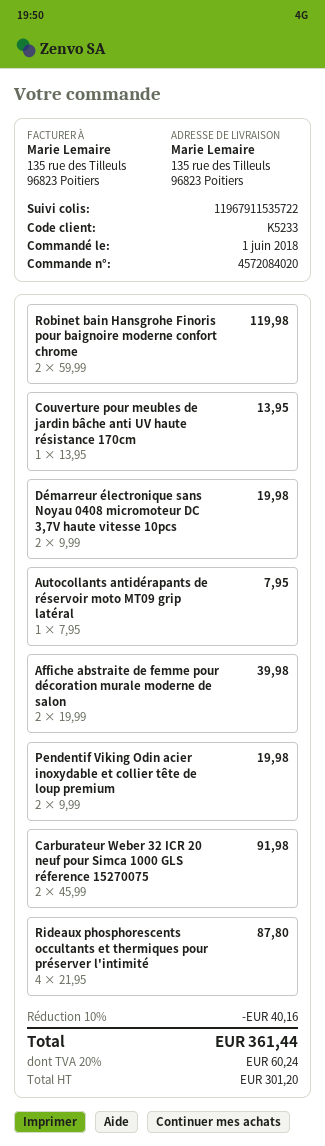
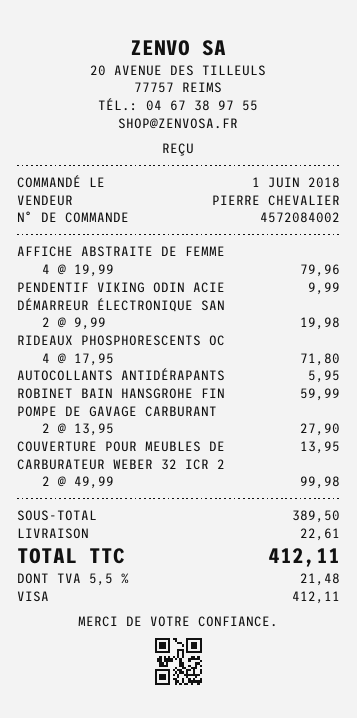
order number: 4572084020 -> 4572084002
Robinet bain Hansgrohe Finoris pour baignoire moderne confort chrome: 2 x 59.99 = 119.98 -> 1 x 59.99 = 59.99
Autocollants antidérapants de réservoir moto MT09 grip latéral: 1 x 7.95 = 7.95 -> 1 x 5.95 = 5.95
Affiche abstraite de femme pour décoration murale moderne de salon: 2 x 19.99 = 39.98 -> 4 x 19.99 = 79.96
Pendentif Viking Odin acier inoxydable et collier tête de loup premium: 2 x 9.99 = 19.98 -> 1 x 9.99 = 9.99
Carburateur Weber 32 ICR 20 neuf pour Simca 1000 GLS réference 15270075: 2 x 45.99 = 91.98 -> 2 x 49.99 = 99.98
Rideaux phosphorescents occultants et thermiques pour préserver l'intimité: 4 x 21.95 = 87.80 -> 4 x 17.95 = 71.80
POMPE DE GAVAGE CARBURANT: none -> 2 x 13.95 = 27.90
discount: 10% = 40.16 -> none
shipping: none -> 22.61
tax: 20% = 60.24 -> 5.5% = 21.48
total: 361.44 -> 412.11

